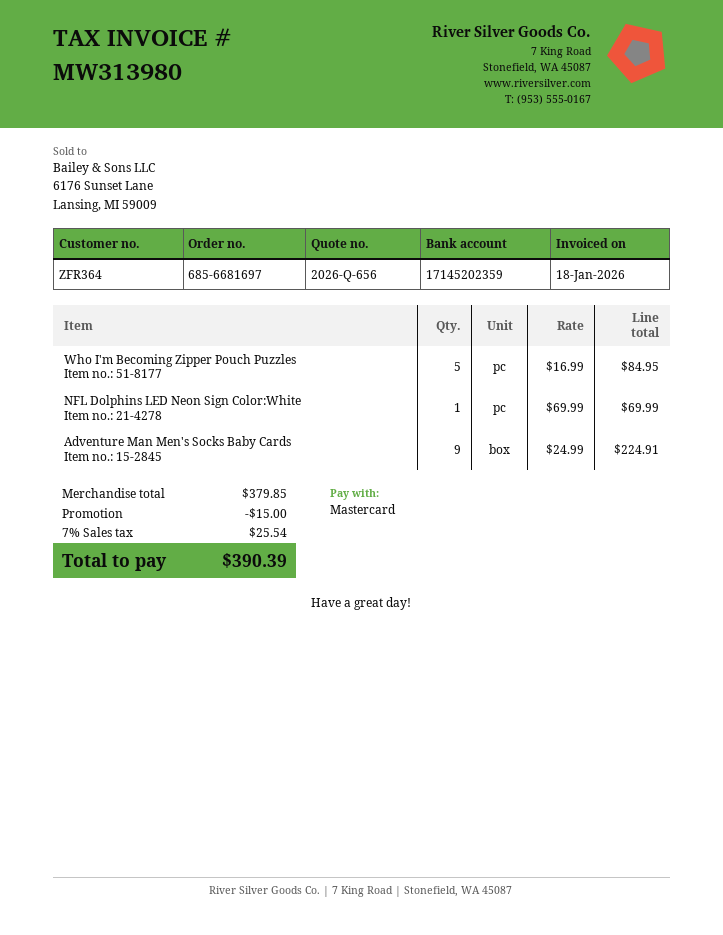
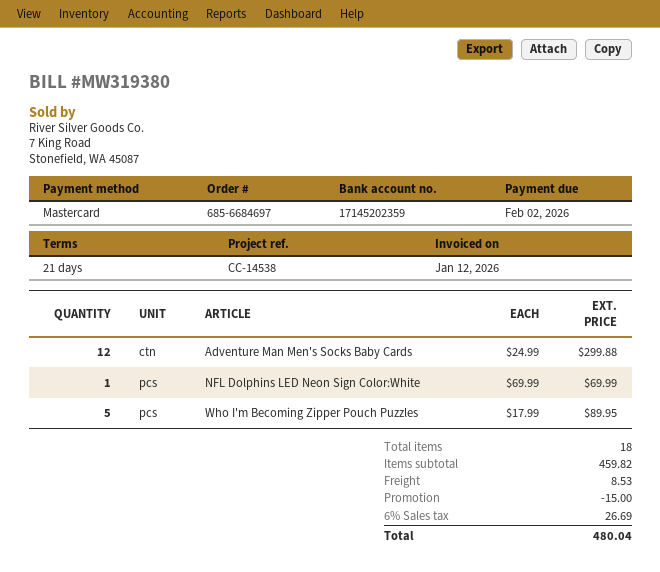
order number: 685-6681697 -> 685-6684697
invoice number: MW313980 -> MW319380
invoice date: 2026-01-18 -> 2026-01-12
Who I'm Becoming Zipper Pouch Puzzles: 5 x 16.99 = 84.95 -> 5 x 17.99 = 89.95
Adventure Man Men's Socks Baby Cards: 9 x 24.99 = 224.91 -> 12 x 24.99 = 299.88
subtotal: 379.85 -> 459.82
shipping: none -> 8.53
tax: 7% = 25.54 -> 6% = 26.69
total: 390.39 -> 480.04

